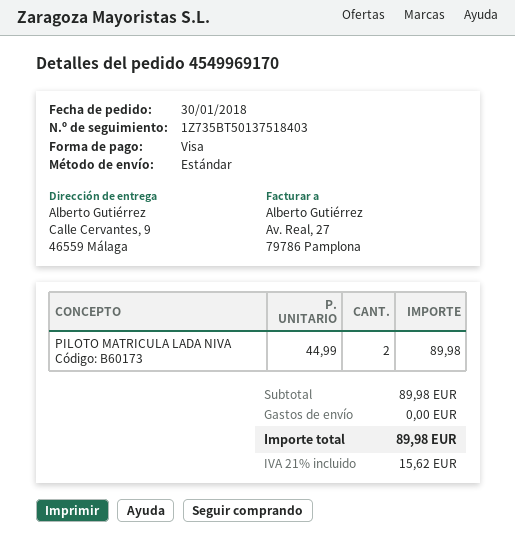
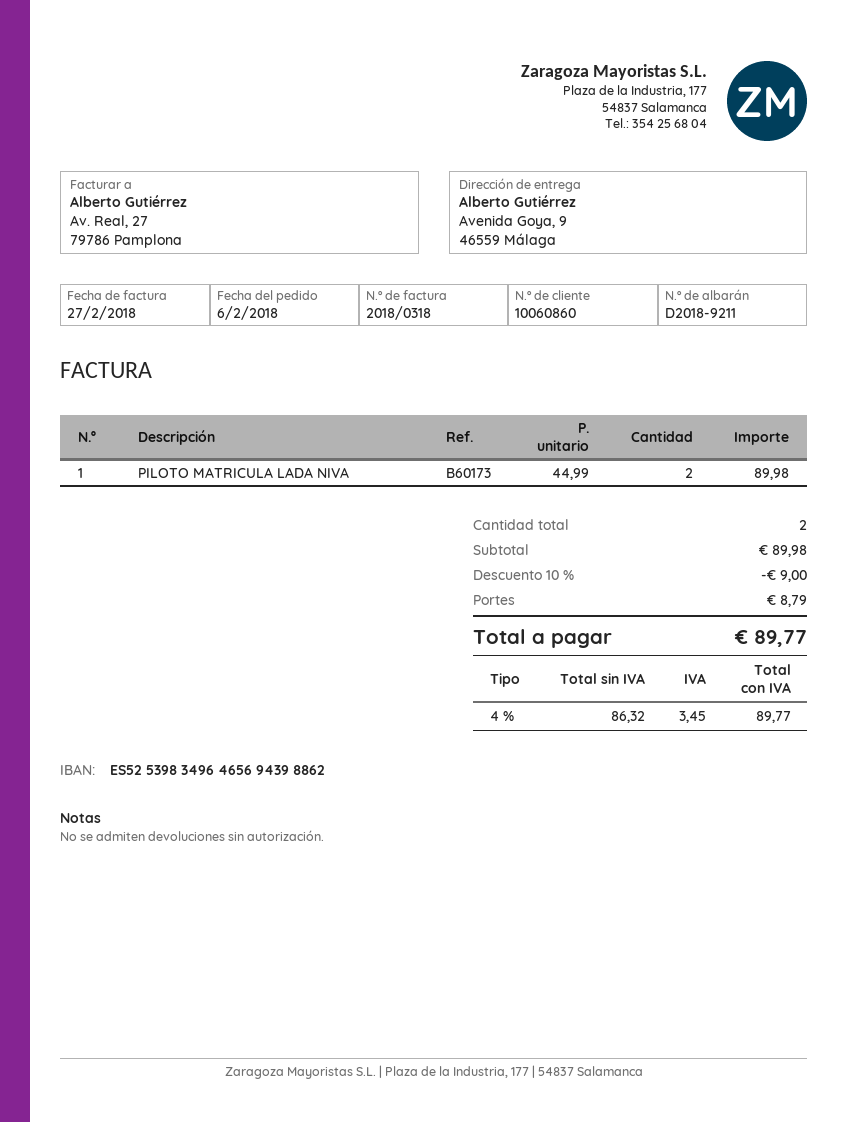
order date: 2018-01-30 -> 2018-02-06
ship to: Calle Cervantes, 9, 46559 Málaga -> Avenida Goya, 9, 46559 Málaga
discount: none -> 10% = 9.00
shipping: 0.00 -> 8.79
tax: 21% = 15.62 -> 4% = 3.45
total: 89.98 -> 89.77

